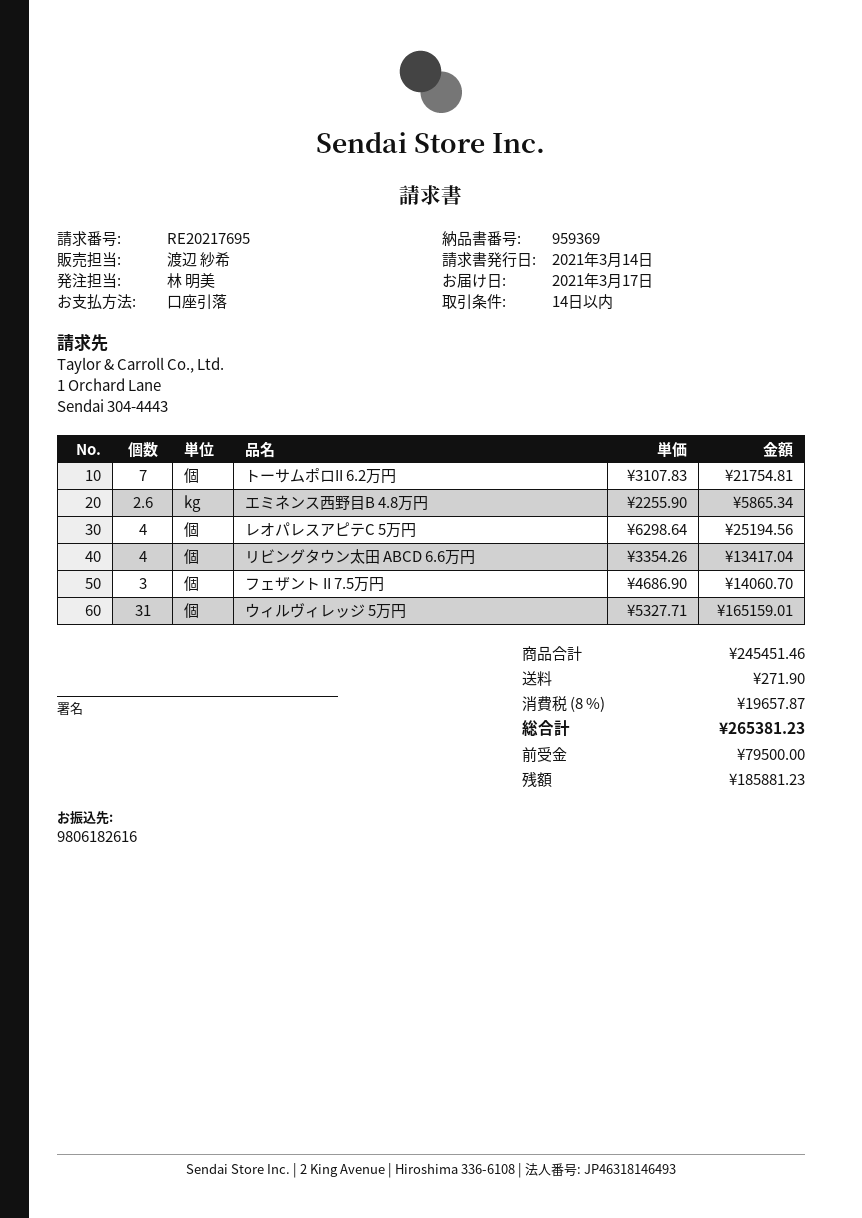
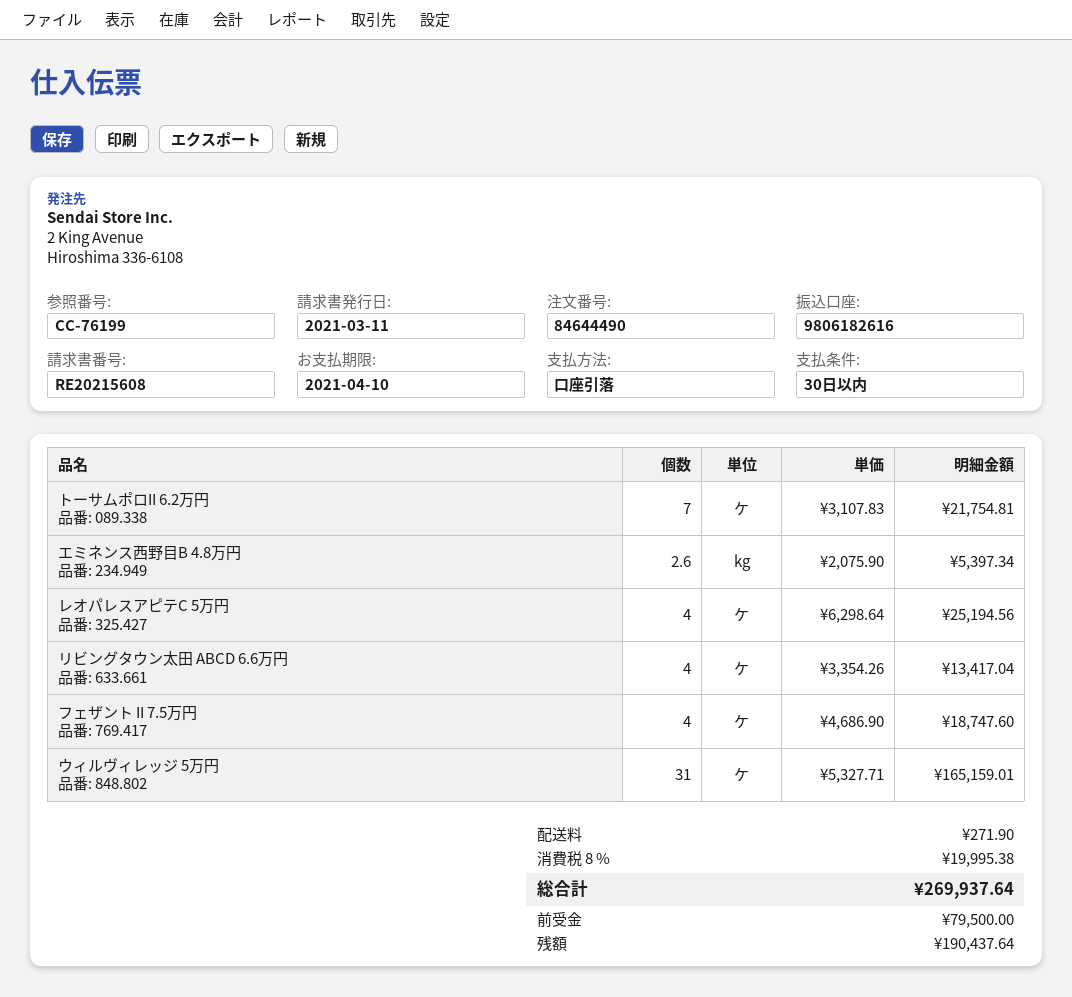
invoice number: RE20217695 -> RE20215608
invoice date: 2021-03-14 -> 2021-03-11
payment terms: 14 days -> 30 days
エミネンス西野目B 4.8万円: 2.6 x 2255.90 = 5865.34 -> 2.6 x 2075.90 = 5397.34
フェザント II 7.5万円: 3 x 4686.90 = 14060.70 -> 4 x 4686.90 = 18747.60
tax: 8% = 19657.87 -> 8% = 19995.38
total: 265381.23 -> 269937.64
balance: 185881.23 -> 190437.64

